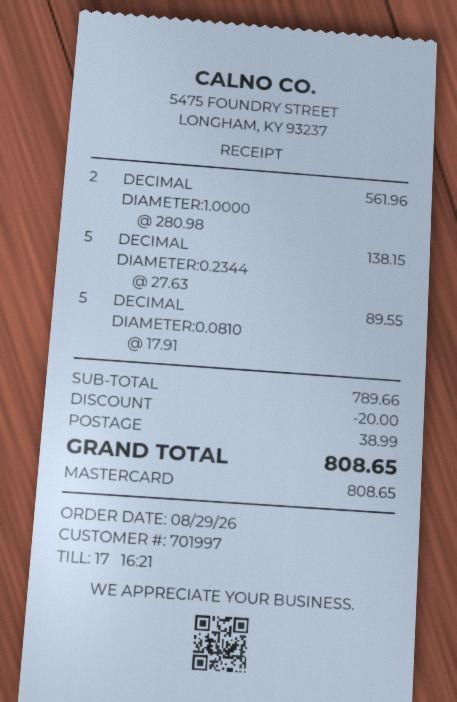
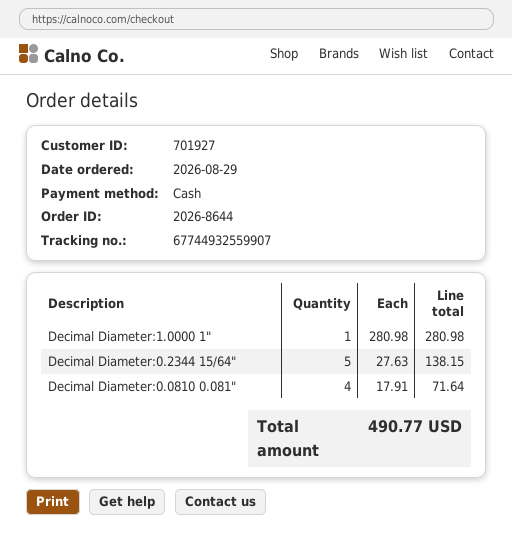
customer number: 701997 -> 701927
payment method: Mastercard -> cash
DECIMAL DIAMETER:1.0000: 2 x 280.98 = 561.96 -> 1 x 280.98 = 280.98
DECIMAL DIAMETER:0.0810: 5 x 17.91 = 89.55 -> 4 x 17.91 = 71.64
discount: 20.00 -> none
shipping: 38.99 -> none
total: 808.65 -> 490.77

